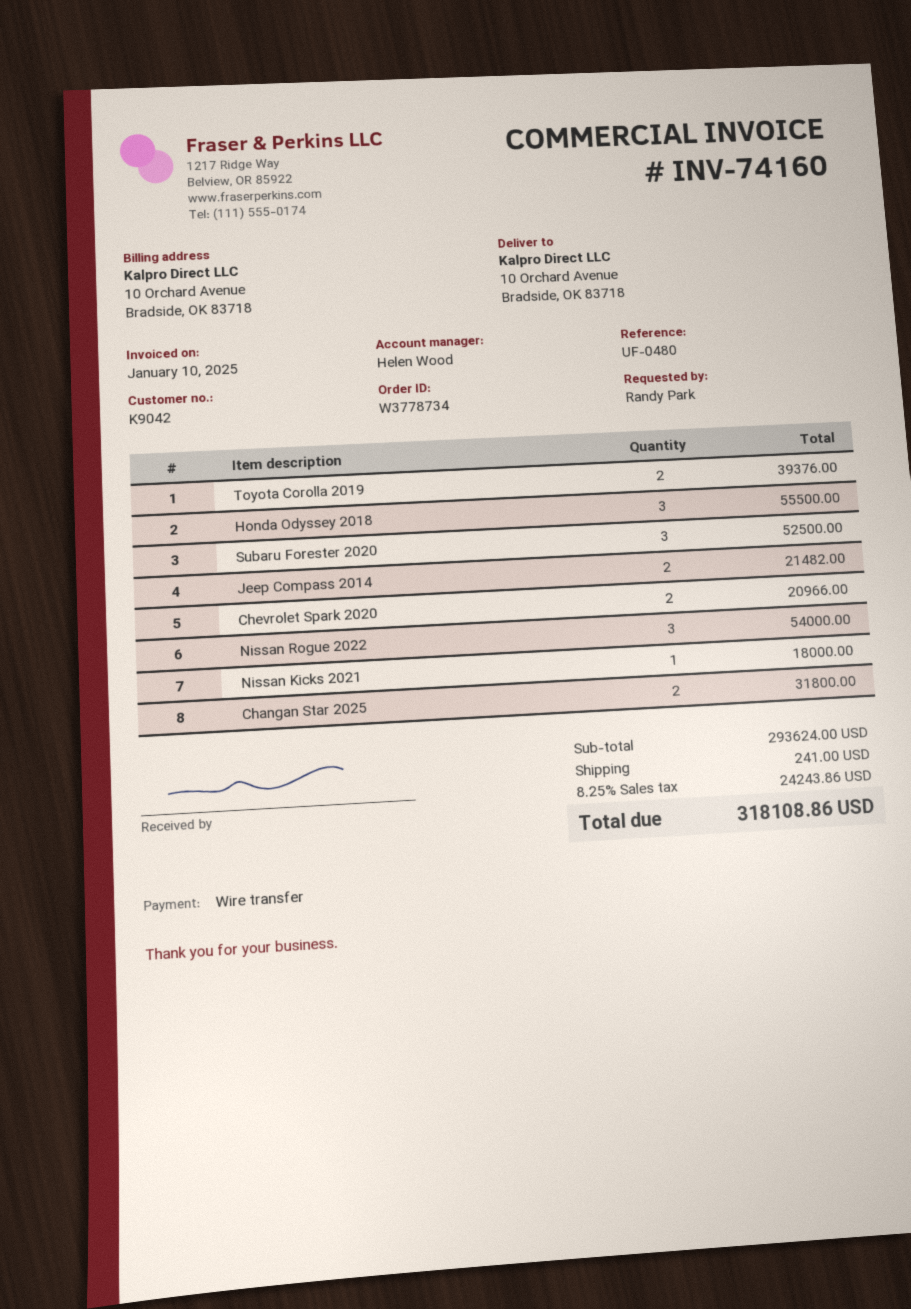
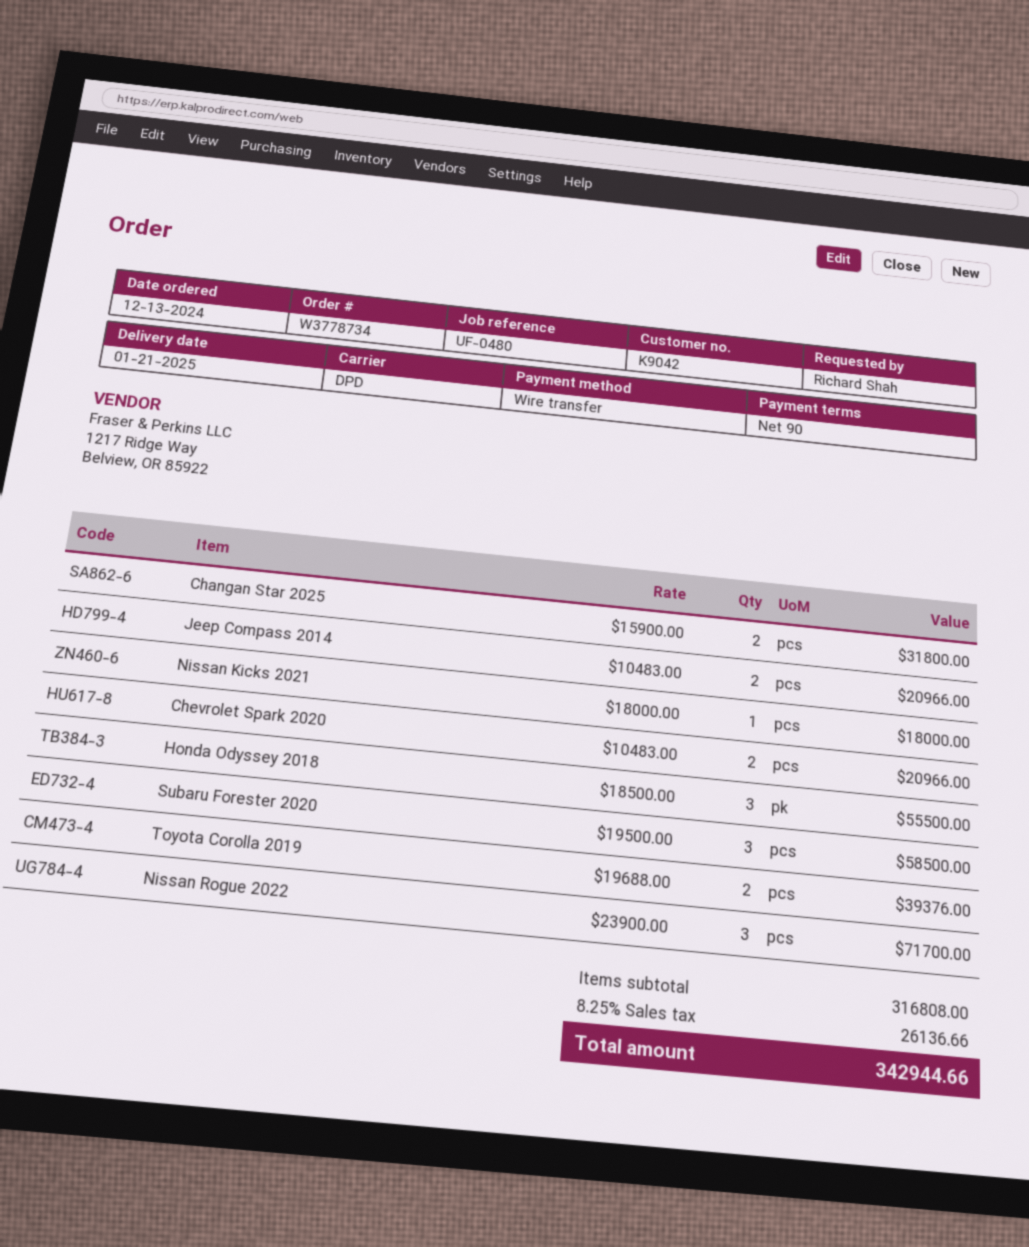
ordered by: Randy Park -> Richard Shah
Subaru Forester 2020: 3 for 52500.00 -> 3 for 58500.00
Jeep Compass 2014: 2 for 21482.00 -> 2 for 20966.00
Nissan Rogue 2022: 3 for 54000.00 -> 3 for 71700.00
subtotal: 293624.00 -> 316808.00
shipping: 241.00 -> none
tax: 8.25% = 24243.86 -> 8.25% = 26136.66
total: 318108.86 -> 342944.66

